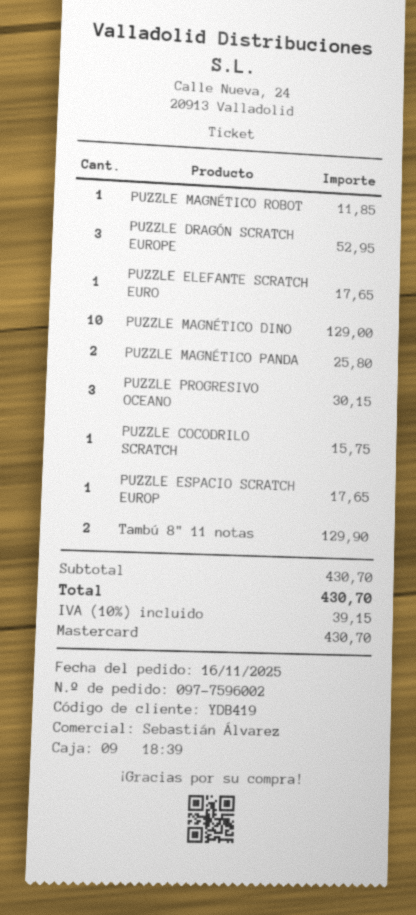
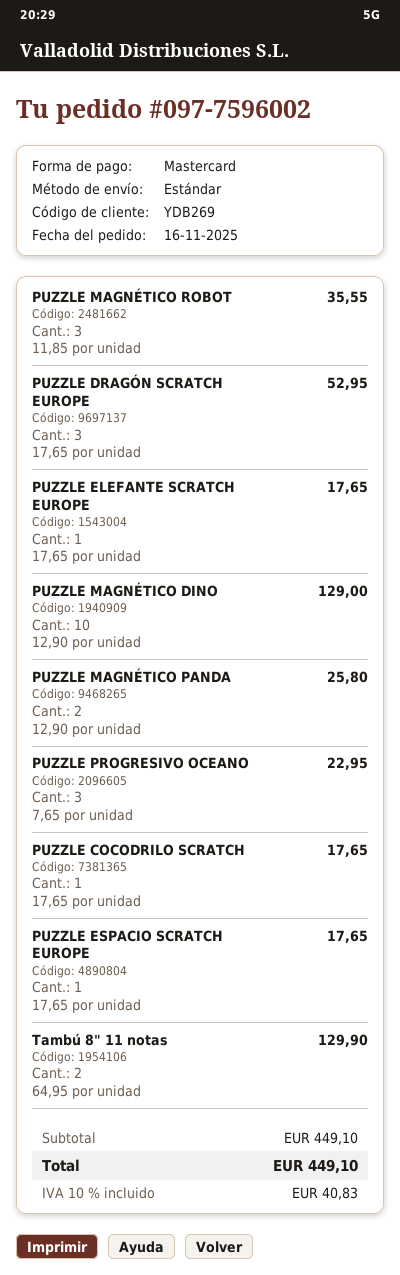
customer number: YDB419 -> YDB269
PUZZLE MAGNÉTICO ROBOT: 1 for 11.85 -> 3 for 35.55
PUZZLE PROGRESIVO OCEANO: 3 for 30.15 -> 3 for 22.95
PUZZLE COCODRILO SCRATCH: 1 for 15.75 -> 1 for 17.65
subtotal: 430.70 -> 449.10
tax: 10% = 39.15 -> 10% = 40.83
total: 430.70 -> 449.10

